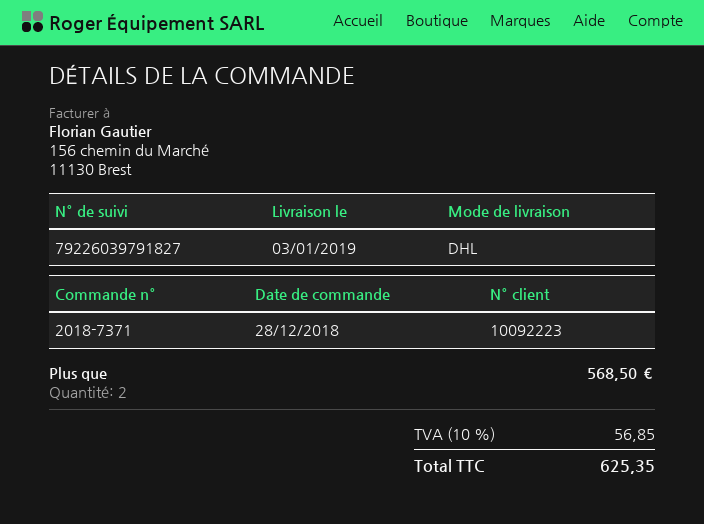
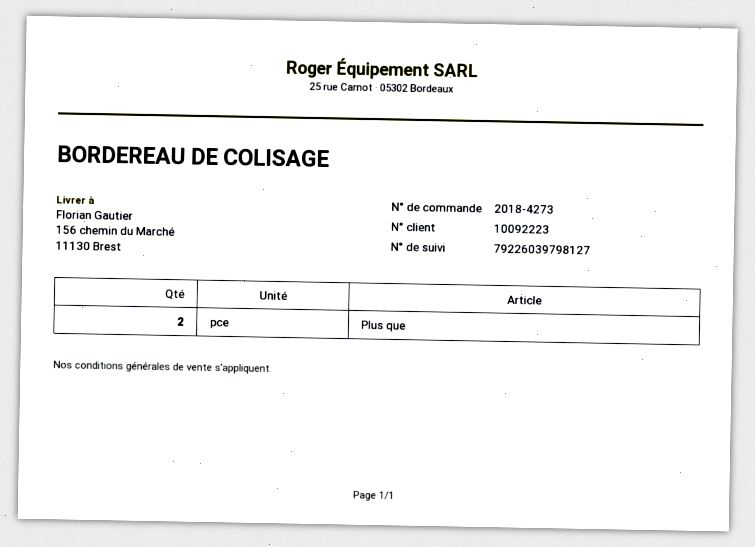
order number: 2018-7371 -> 2018-4273
tracking number: 79226039791827 -> 79226039798127

